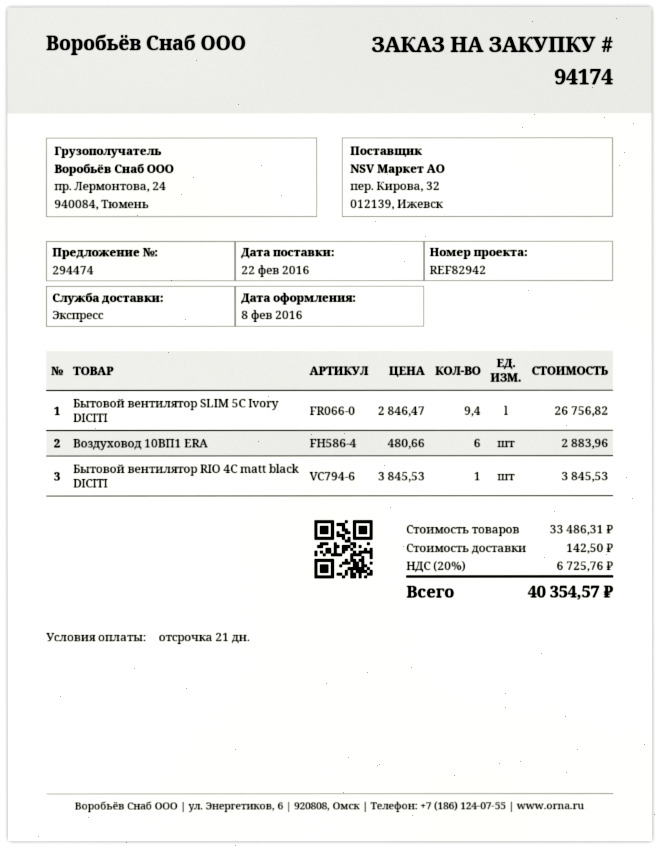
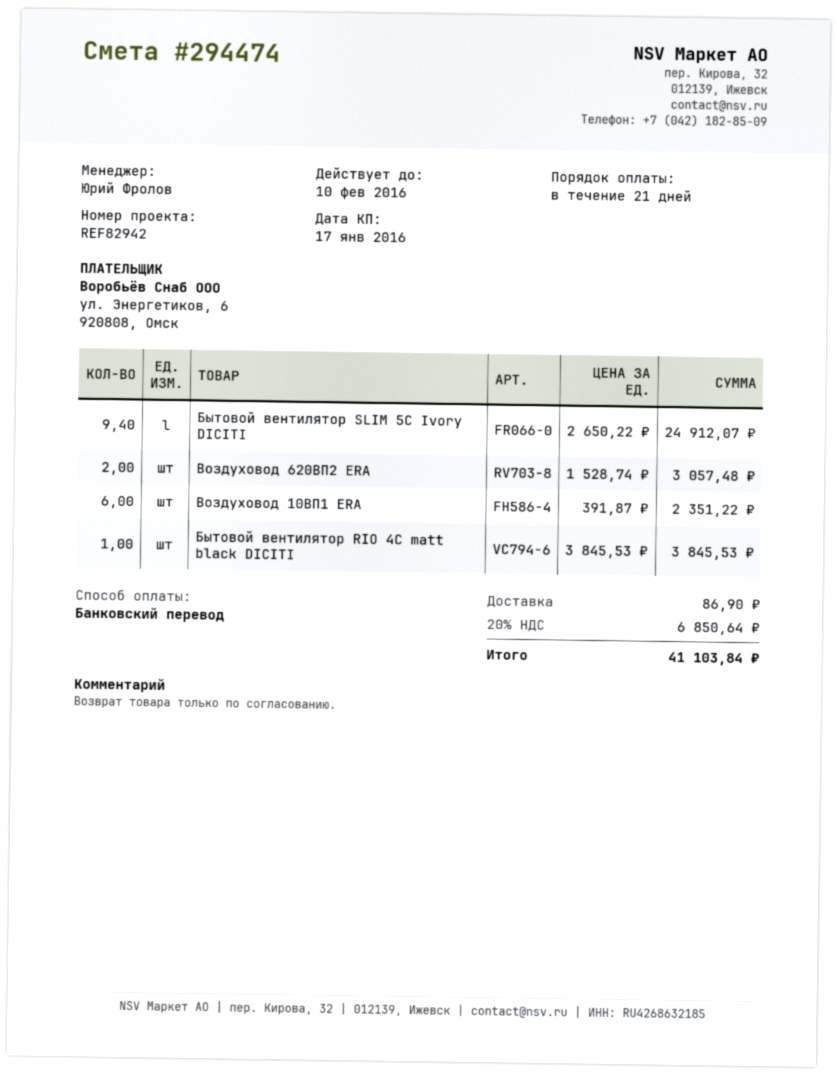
Бытовой вентилятор SLIM 5C Ivory DICITI: 9.4 x 2846.47 = 26756.82 -> 9.4 x 2650.22 = 24912.07
Воздуховод 10ВП1 ERA: 6 x 480.66 = 2883.96 -> 6 x 391.87 = 2351.22
Воздуховод 620ВП2 ERA: none -> 2 x 1528.74 = 3057.48
shipping: 142.50 -> 86.90
tax: 20% = 6725.76 -> 20% = 6850.64
total: 40354.57 -> 41103.84

